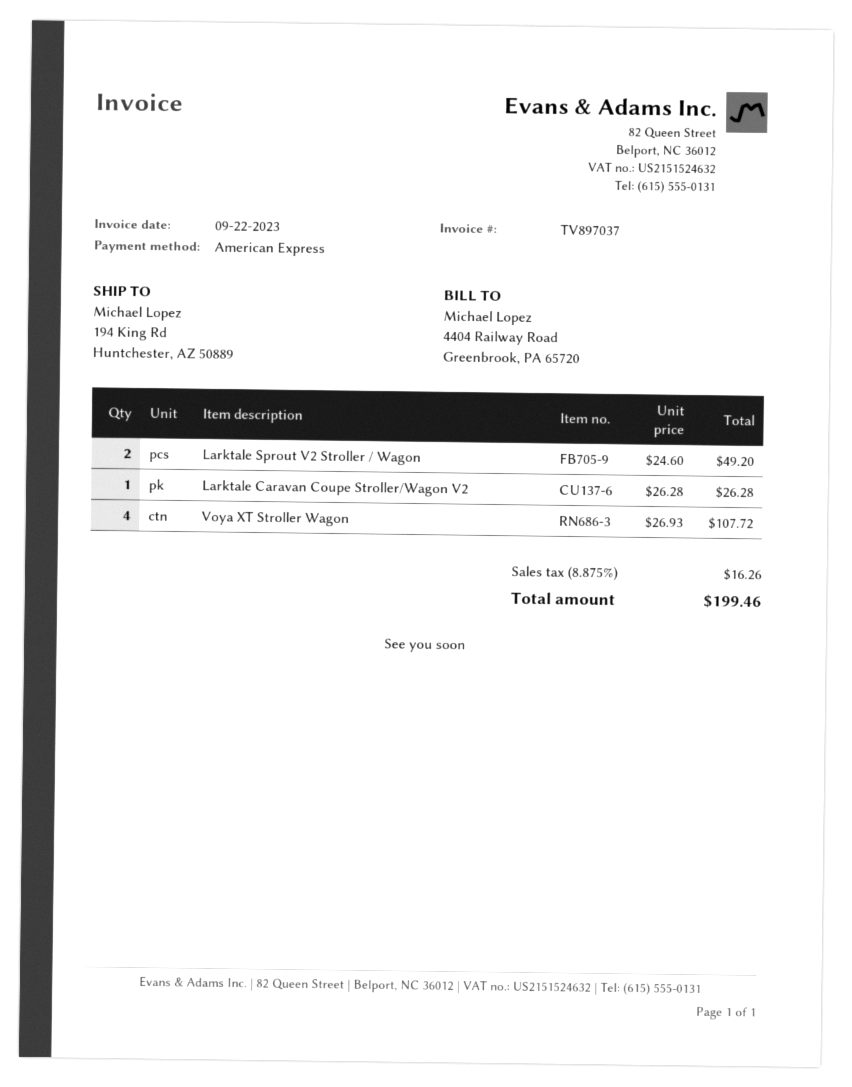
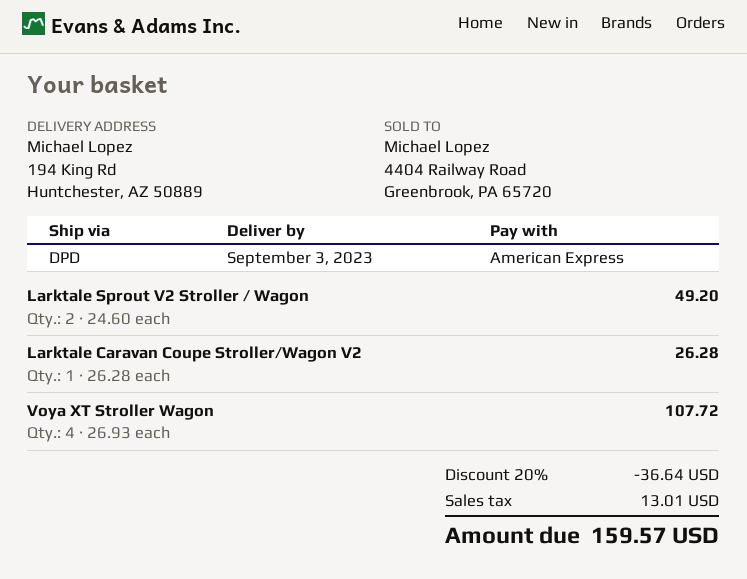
discount: none -> 20% = 36.64
tax: 16.26 -> 13.01
total: 199.46 -> 159.57

